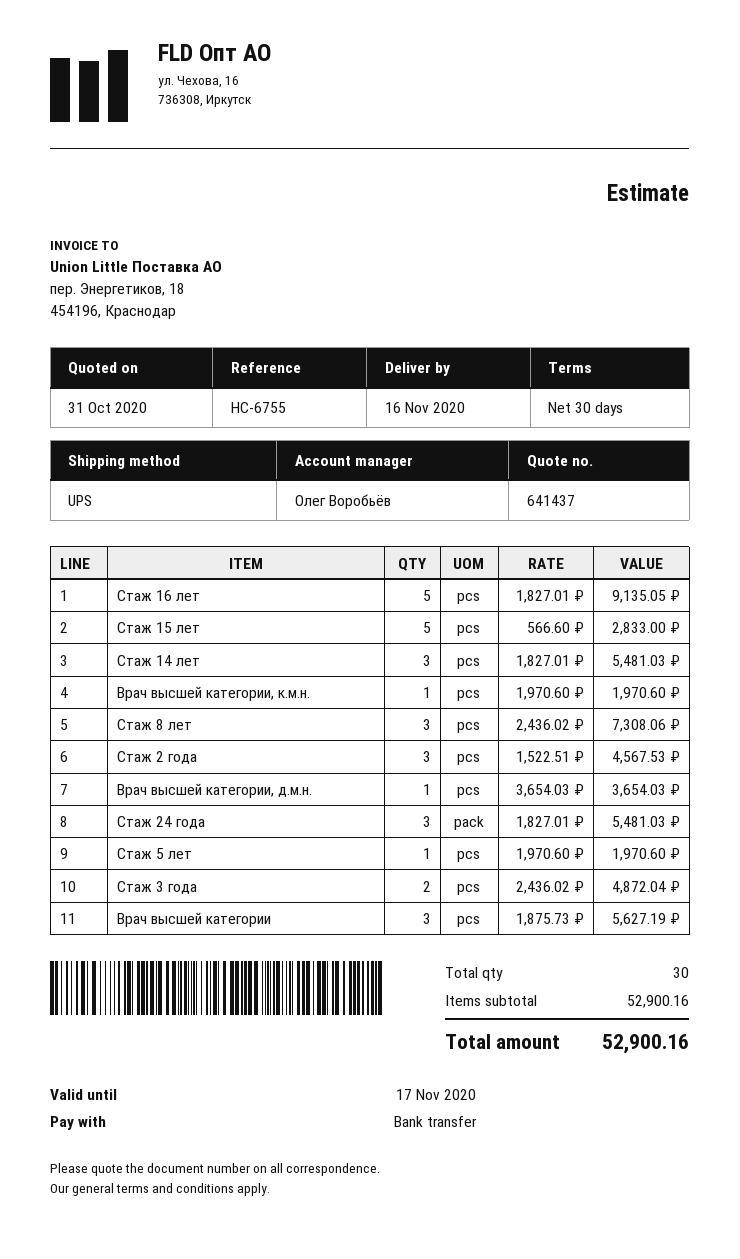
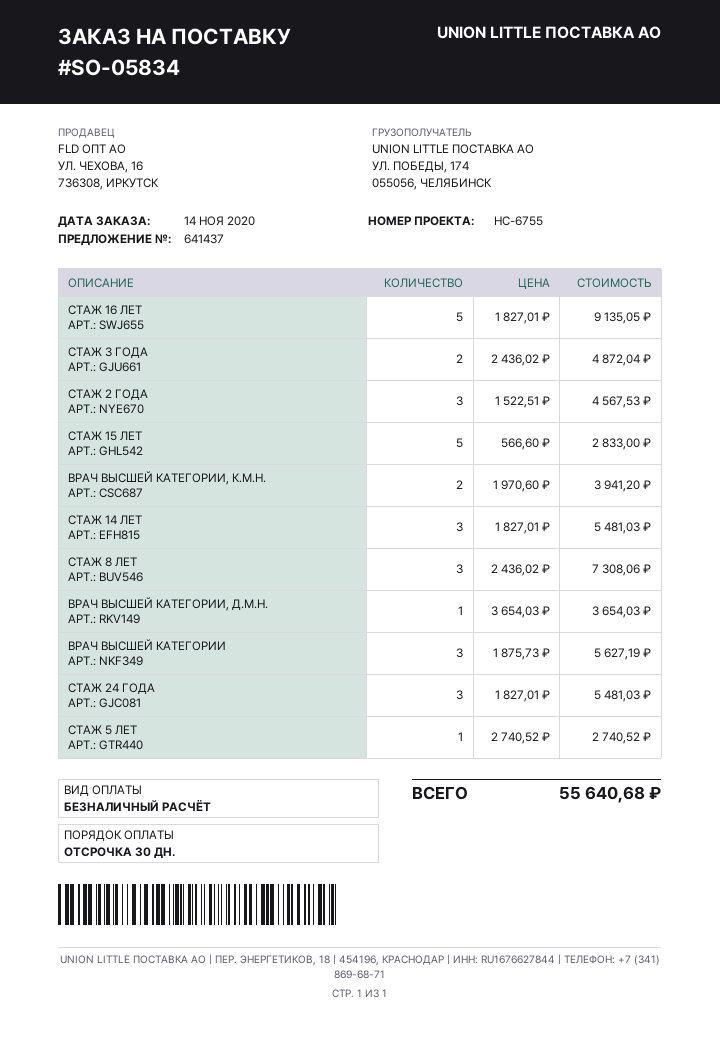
Врач высшей категории, к.м.н.: 1 x 1970.60 = 1970.60 -> 2 x 1970.60 = 3941.20
Стаж 5 лет: 1 x 1970.60 = 1970.60 -> 1 x 2740.52 = 2740.52
total: 52900.16 -> 55640.68

